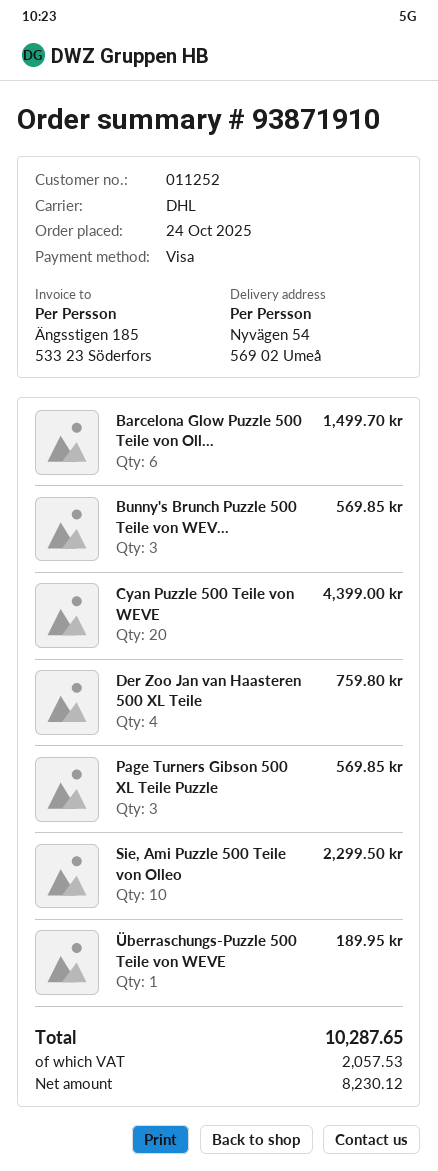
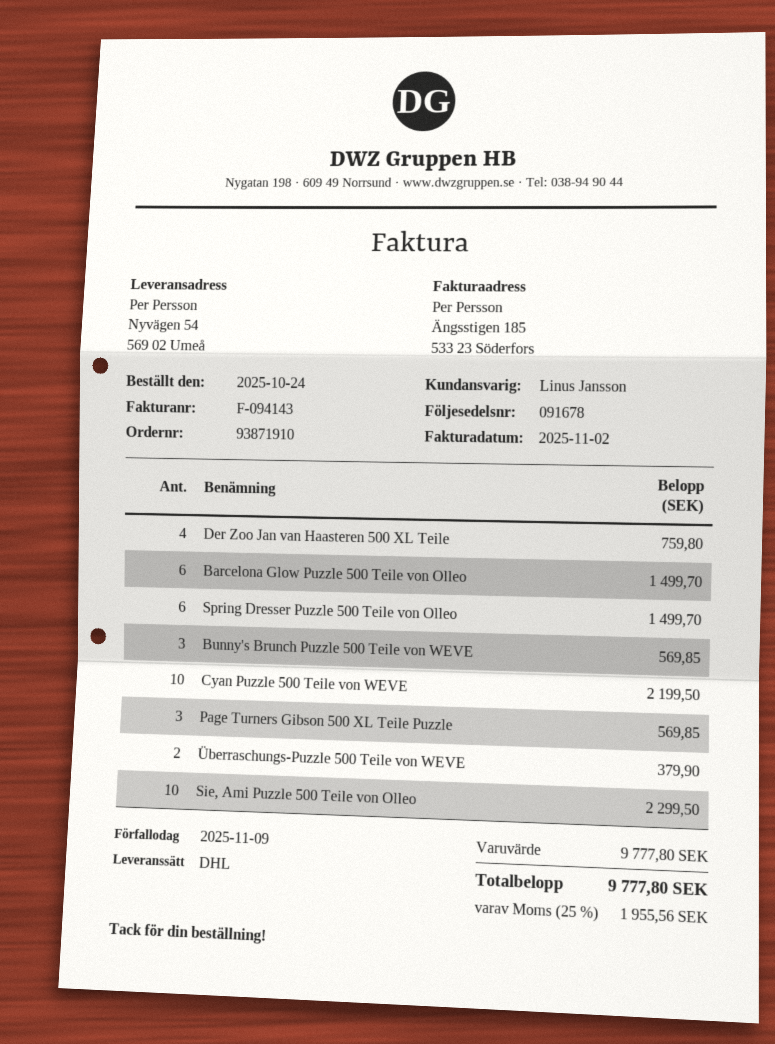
Cyan Puzzle 500 Teile von WEVE: 20 for 4399.00 -> 10 for 2199.50
Überraschungs-Puzzle 500 Teile von WEVE: 1 for 189.95 -> 2 for 379.90
Spring Dresser Puzzle 500 Teile von Olleo: none -> 6 for 1499.70
tax: 2057.53 -> 1955.56
total: 10287.65 -> 9777.80

